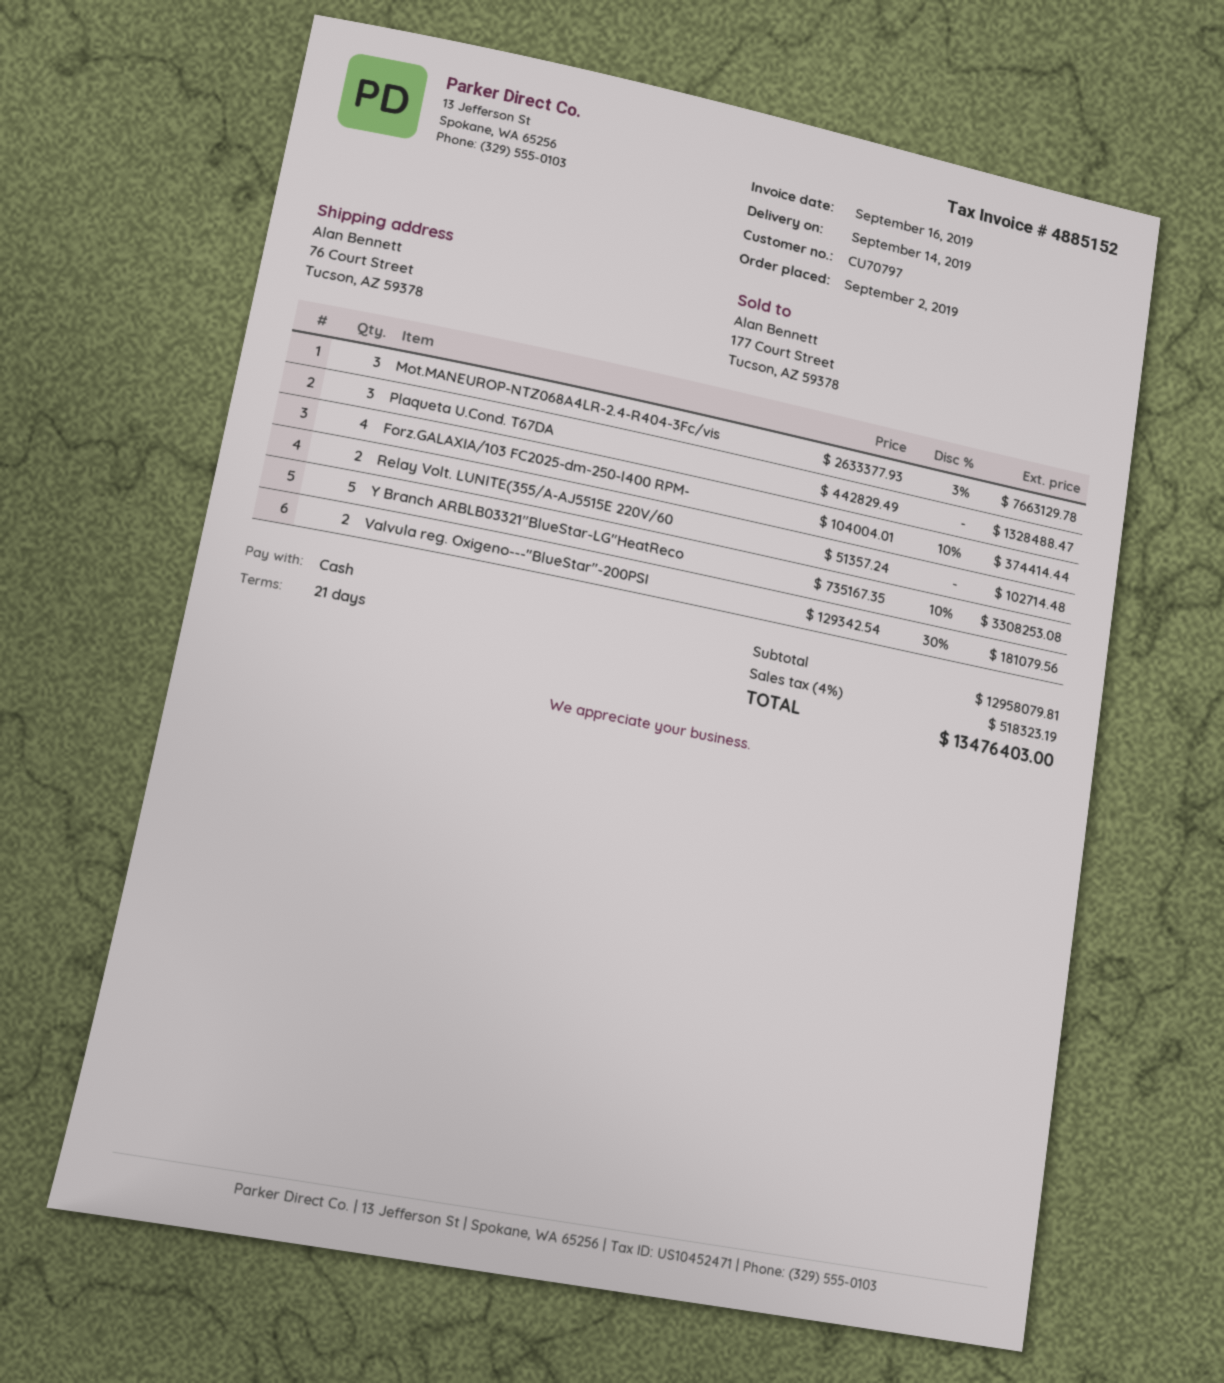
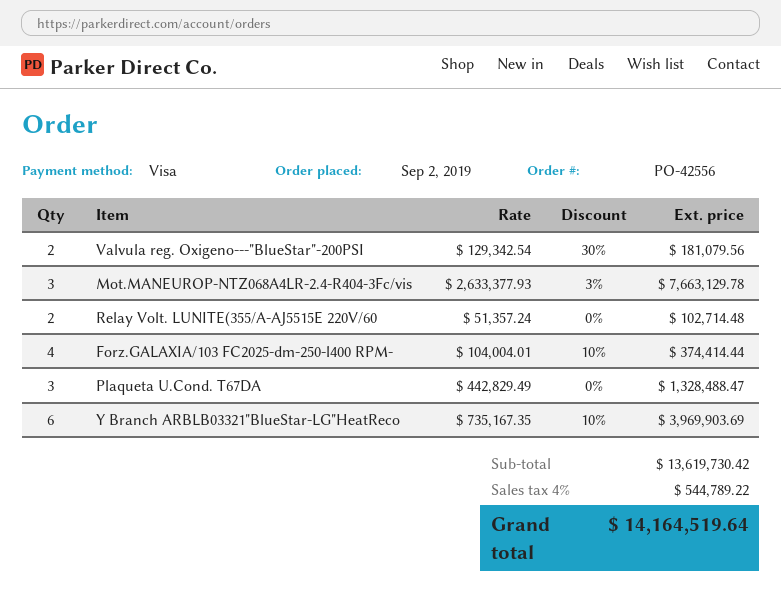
payment method: cash -> Visa
Y Branch ARBLB03321"BlueStar-LG"HeatReco: 5 x 735167.35 - 10% = 3308253.08 -> 6 x 735167.35 - 10% = 3969903.69
subtotal: 12958079.81 -> 13619730.42
tax: 4% = 518323.19 -> 4% = 544789.22
total: 13476403.00 -> 14164519.64

